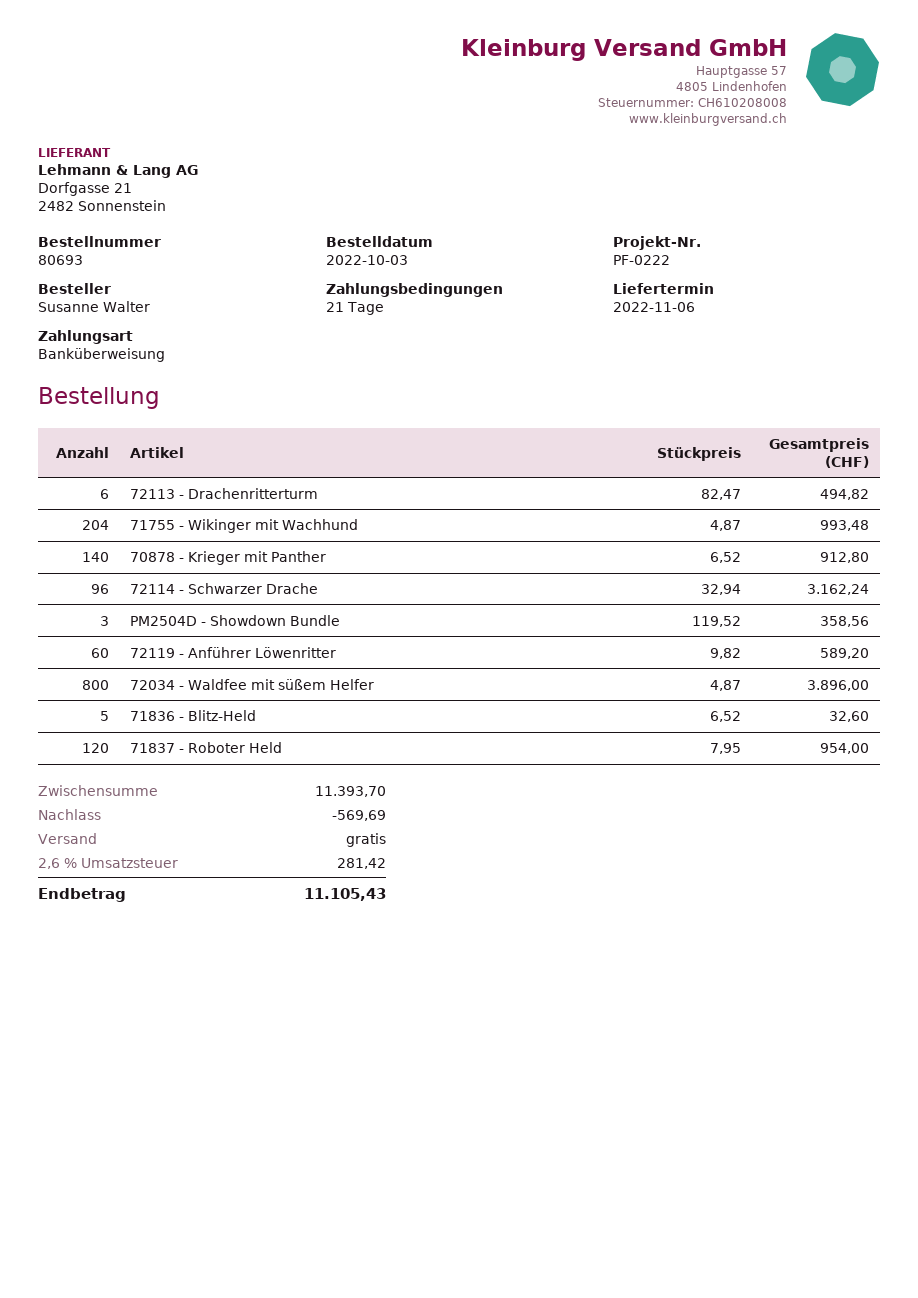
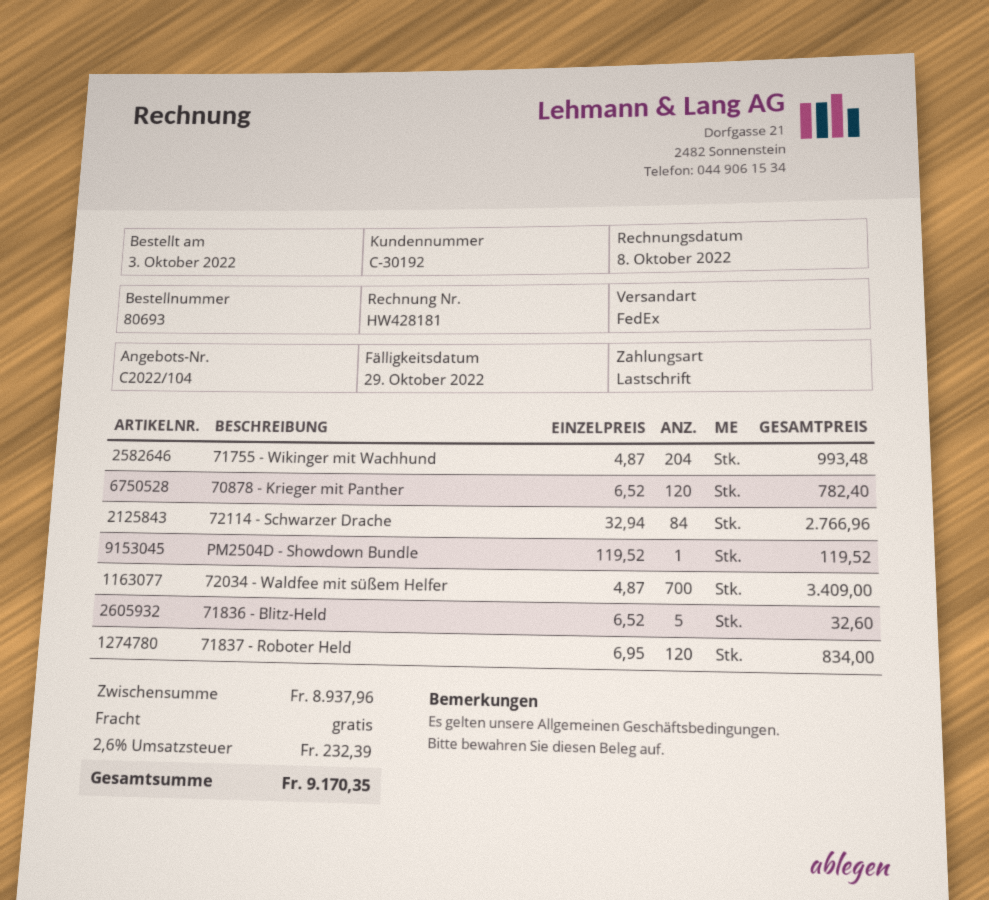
payment method: bank transfer -> direct debit
72113 - Drachenritterturm: 6 x 82.47 = 494.82 -> none
70878 - Krieger mit Panther: 140 x 6.52 = 912.80 -> 120 x 6.52 = 782.40
72114 - Schwarzer Drache: 96 x 32.94 = 3162.24 -> 84 x 32.94 = 2766.96
PM2504D - Showdown Bundle: 3 x 119.52 = 358.56 -> 1 x 119.52 = 119.52
72119 - Anführer Löwenritter: 60 x 9.82 = 589.20 -> none
72034 - Waldfee mit süßem Helfer: 800 x 4.87 = 3896.00 -> 700 x 4.87 = 3409.00
71837 - Roboter Held: 120 x 7.95 = 954.00 -> 120 x 6.95 = 834.00
subtotal: 11393.70 -> 8937.96
discount: 569.69 -> none
tax: 2.6% = 281.42 -> 2.6% = 232.39
total: 11105.43 -> 9170.35

